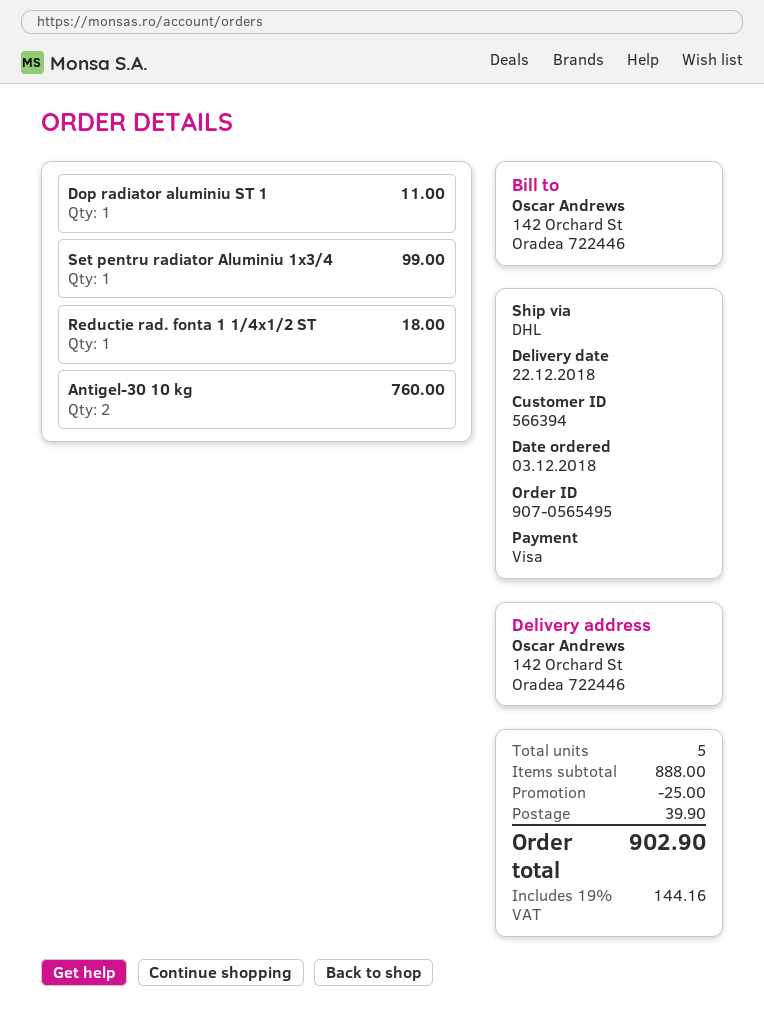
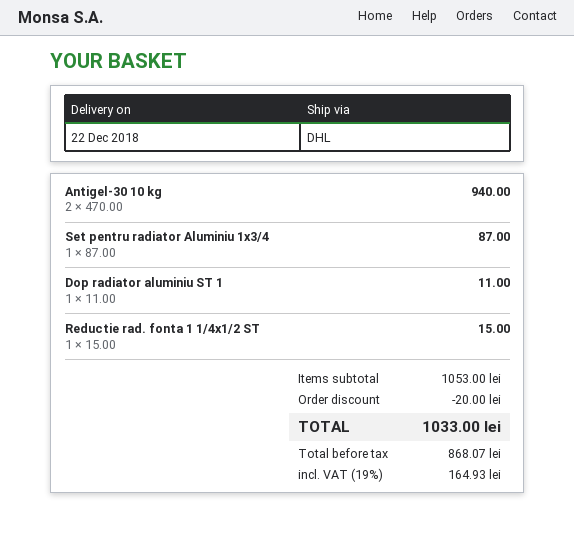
Set pentru radiator Aluminiu 1x3/4: 1 for 99.00 -> 1 for 87.00
Reductie rad. fonta 1 1/4x1/2 ST: 1 for 18.00 -> 1 for 15.00
Antigel-30 10 kg: 2 for 760.00 -> 2 for 940.00
subtotal: 888.00 -> 1053.00
discount: 25.00 -> 20.00
shipping: 39.90 -> none
tax: 19% = 144.16 -> 19% = 164.93
total: 902.90 -> 1033.00

